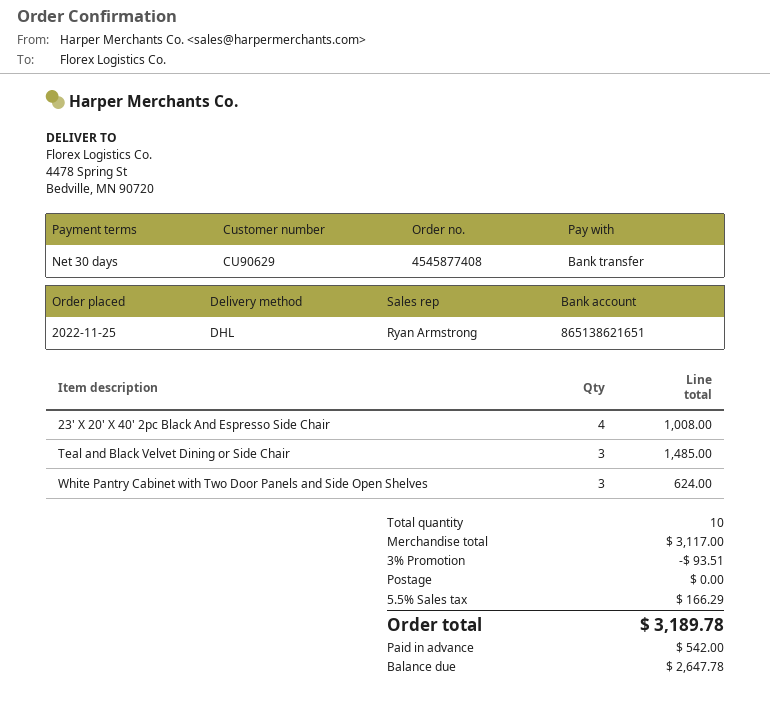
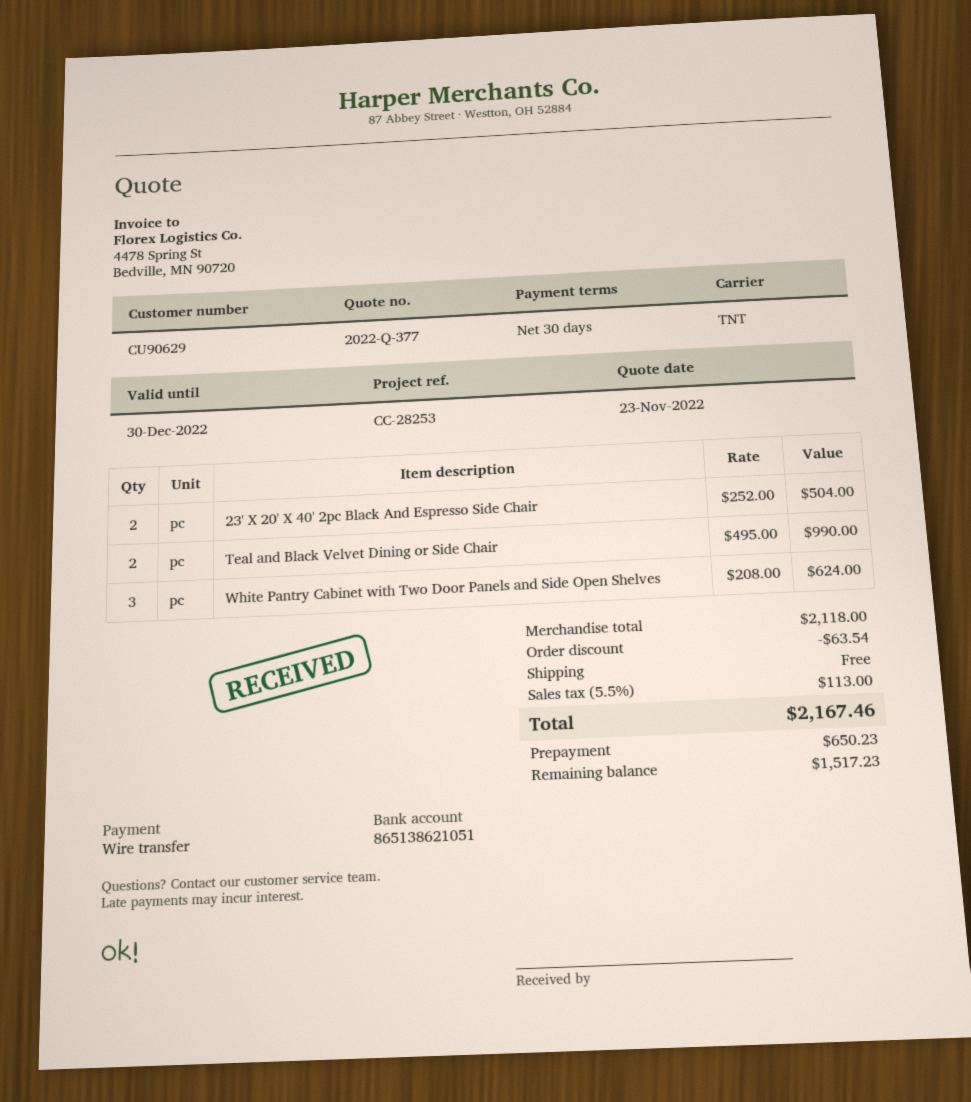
bank account: 865138621651 -> 865138621051
shipping method: DHL -> TNT
23' X 20' X 40' 2pc Black And Espresso Side Chair: 4 for 1008.00 -> 2 for 504.00
Teal and Black Velvet Dining or Side Chair: 3 for 1485.00 -> 2 for 990.00
subtotal: 3117.00 -> 2118.00
discount: 93.51 -> 63.54
tax: 5.5% = 166.29 -> 5.5% = 113.00
total: 3189.78 -> 2167.46
deposit: 542.00 -> 650.23
balance: 2647.78 -> 1517.23

